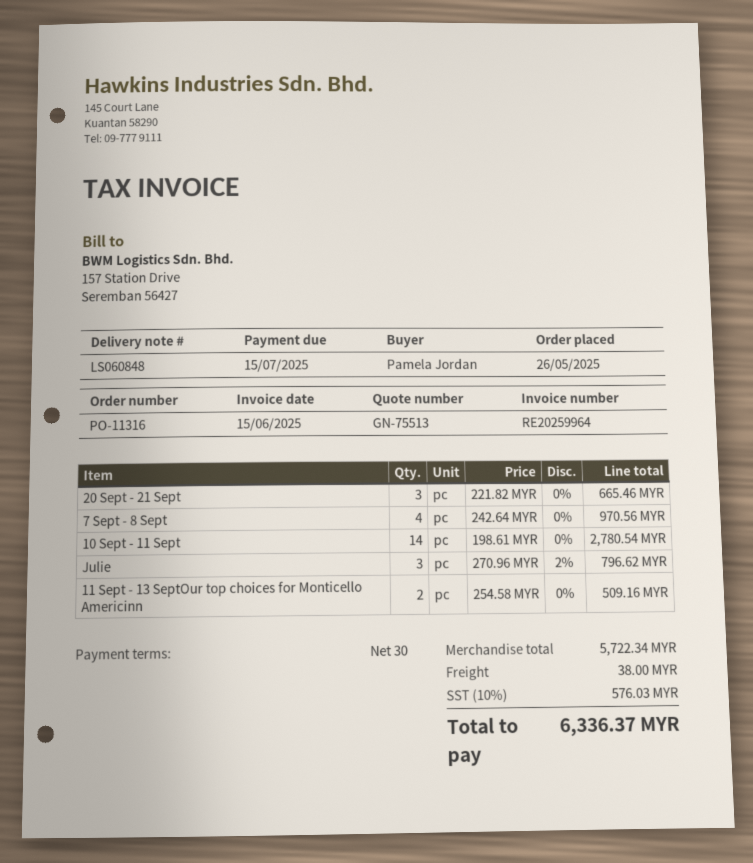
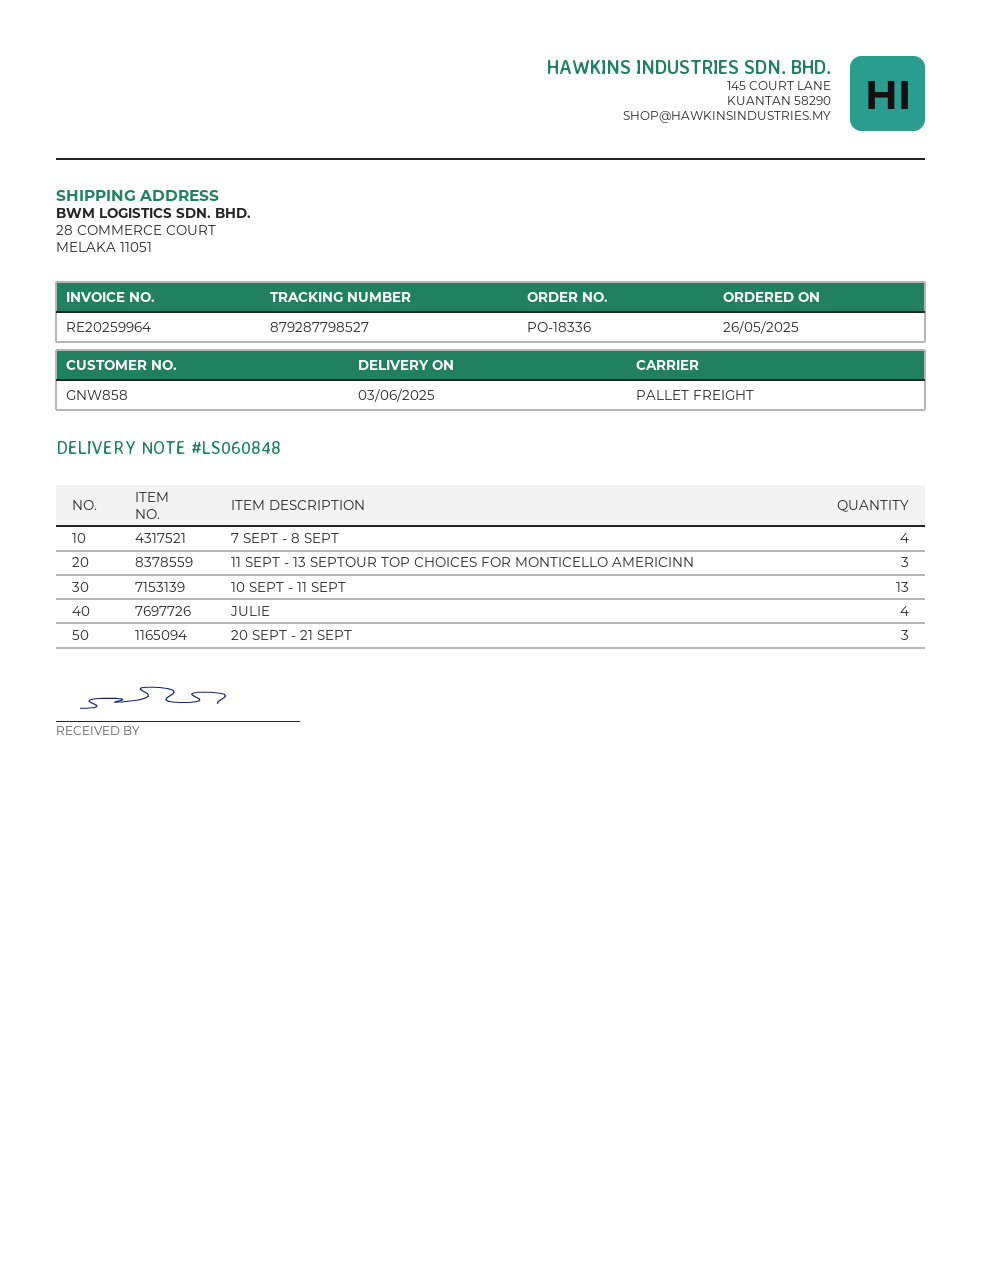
order number: PO-11316 -> PO-18336
10 Sept - 11 Sept: 14 -> 13
Julie: 3 -> 4
11 Sept - 13 SeptOur top choices for Monticello Americinn: 2 -> 3

